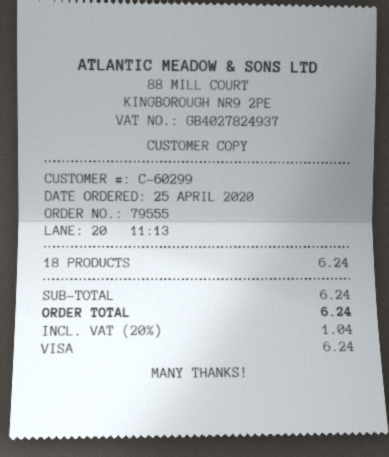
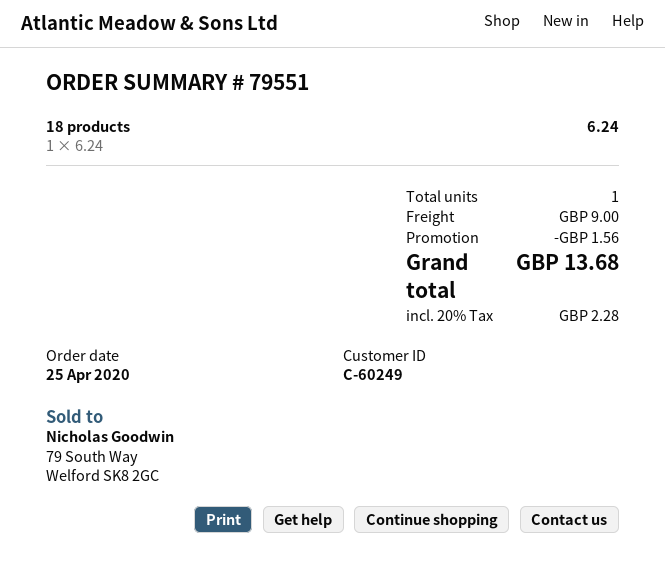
order number: 79555 -> 79551
customer number: C-60299 -> C-60249
discount: none -> 1.56
shipping: none -> 9.00
tax: 20% = 1.04 -> 20% = 2.28
total: 6.24 -> 13.68

